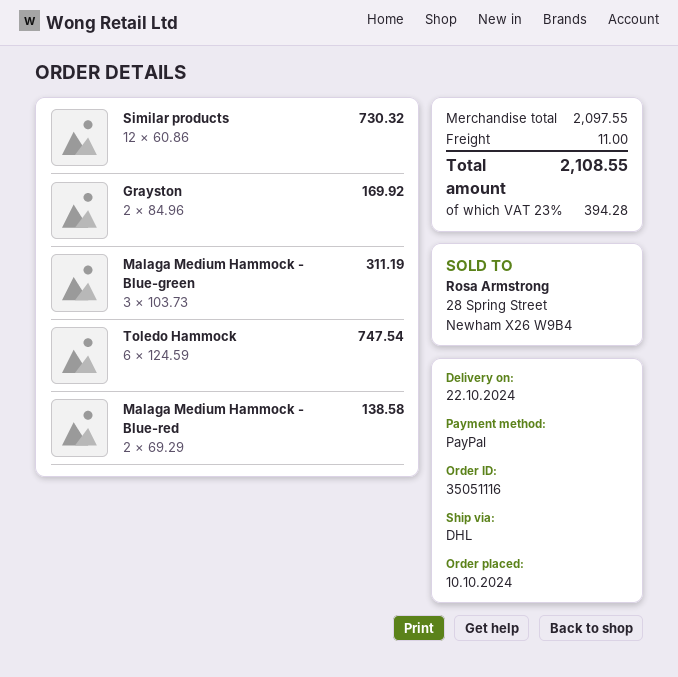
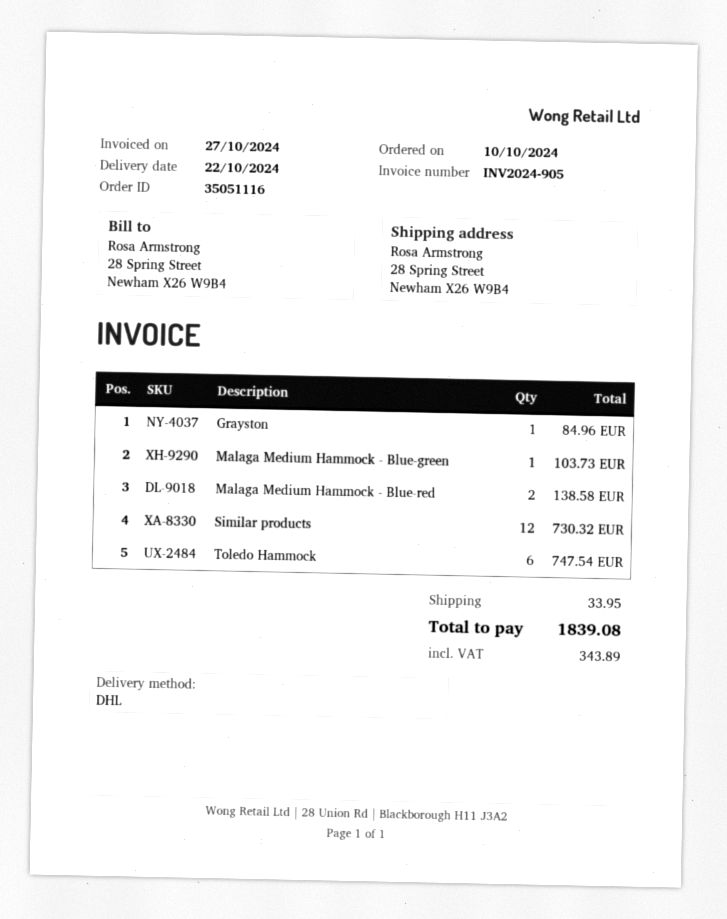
Grayston: 2 for 169.92 -> 1 for 84.96
Malaga Medium Hammock - Blue-green: 3 for 311.19 -> 1 for 103.73
shipping: 11.00 -> 33.95
tax: 394.28 -> 343.89
total: 2108.55 -> 1839.08

